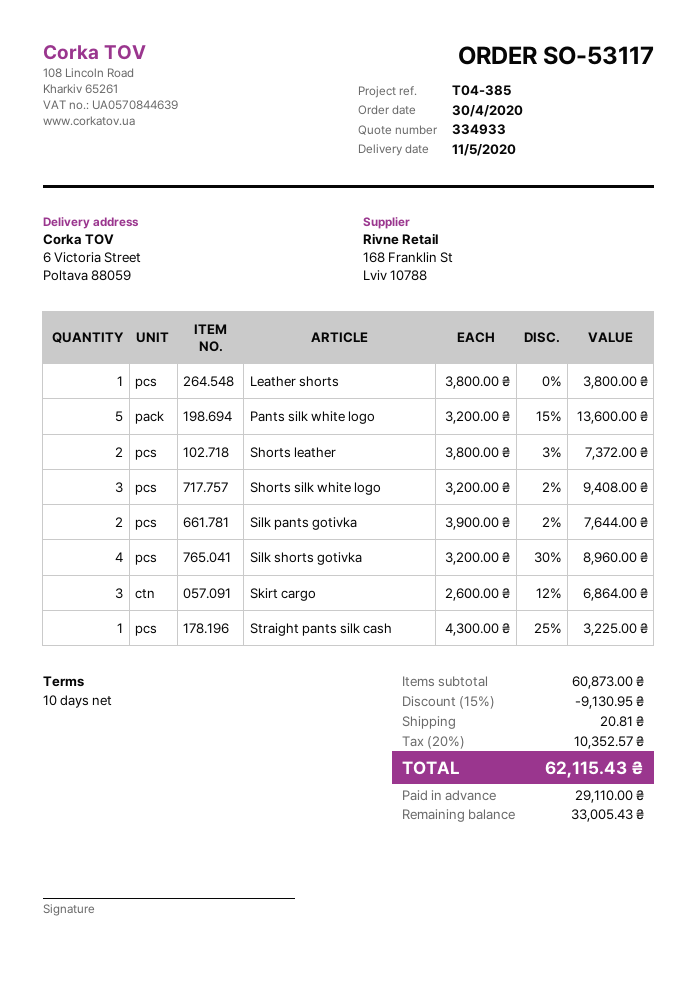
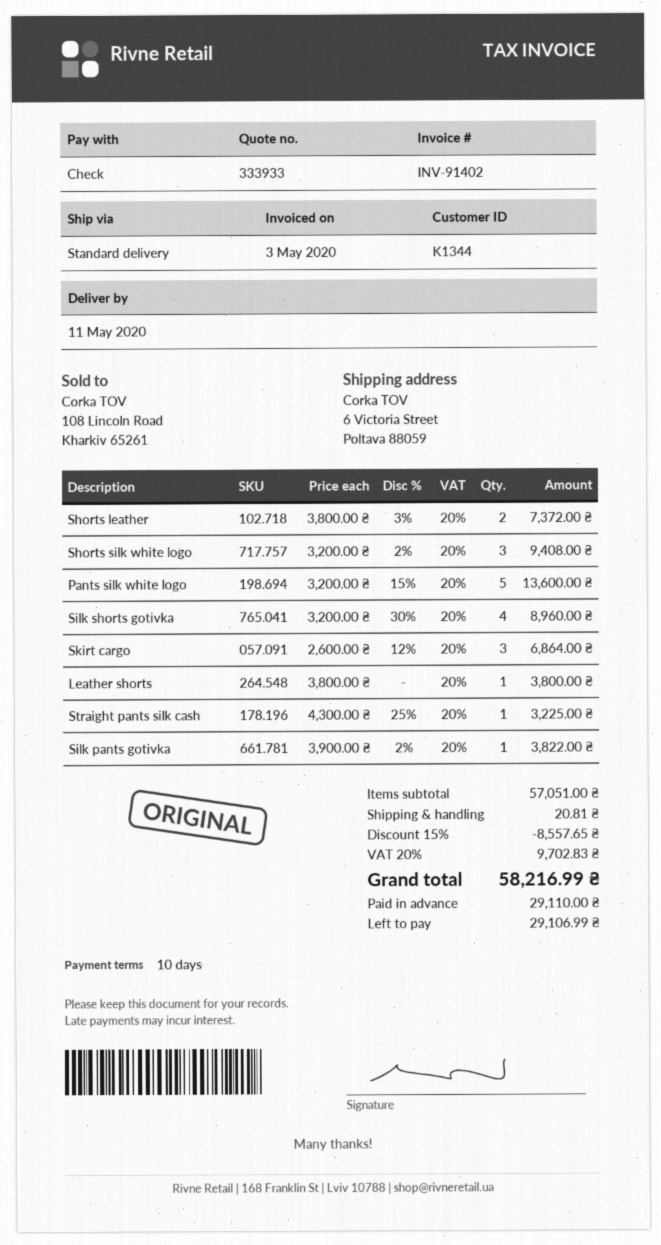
quote number: 334933 -> 333933
Silk pants gotivka: 2 x 3900.00 - 2% = 7644.00 -> 1 x 3900.00 - 2% = 3822.00
subtotal: 60873.00 -> 57051.00
discount: 15% = 9130.95 -> 15% = 8557.65
tax: 20% = 10352.57 -> 20% = 9702.83
total: 62115.43 -> 58216.99
balance: 33005.43 -> 29106.99

